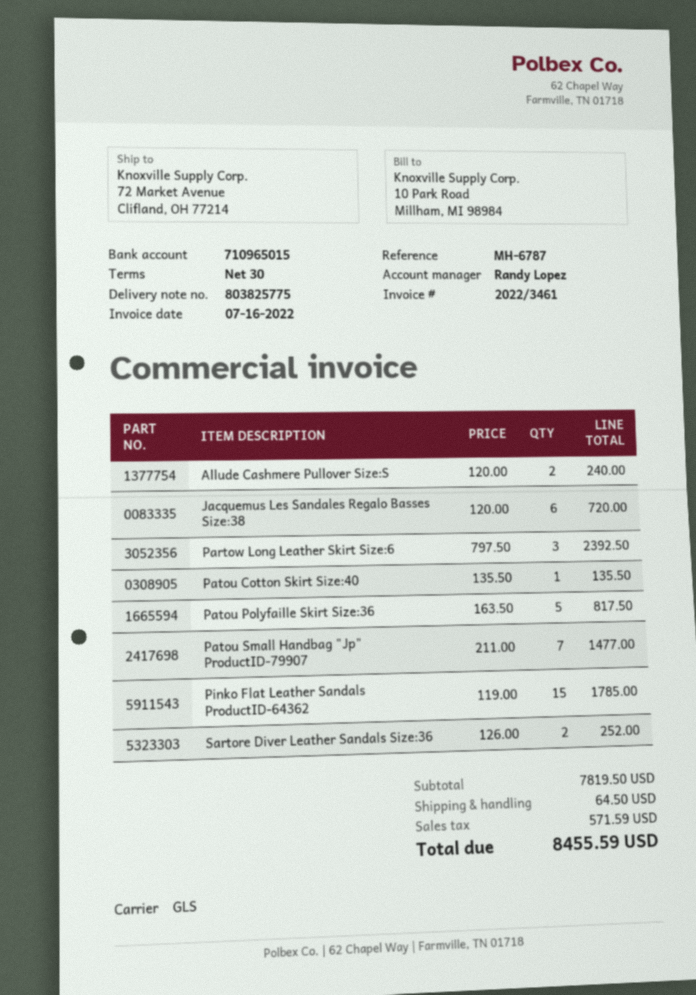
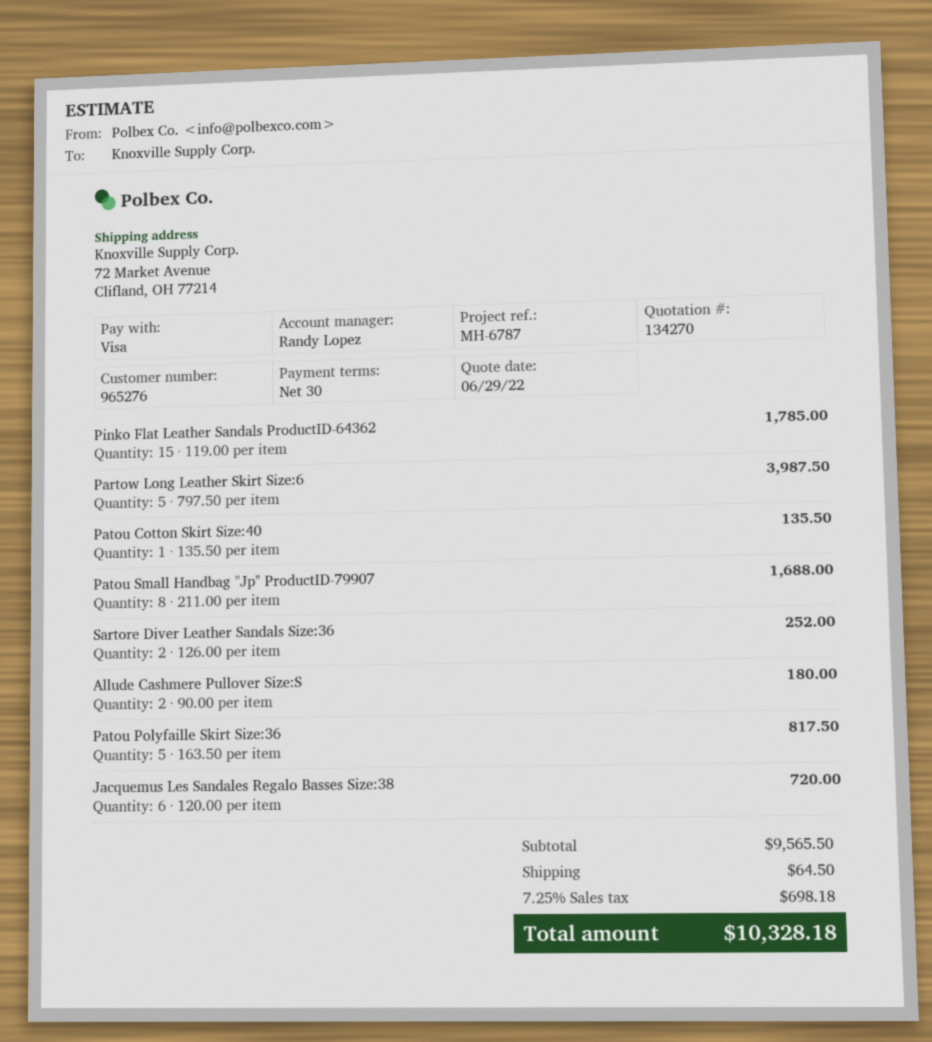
Allude Cashmere Pullover Size:S: 2 x 120.00 = 240.00 -> 2 x 90.00 = 180.00
Partow Long Leather Skirt Size:6: 3 x 797.50 = 2392.50 -> 5 x 797.50 = 3987.50
Patou Small Handbag "Jp" ProductID-79907: 7 x 211.00 = 1477.00 -> 8 x 211.00 = 1688.00
subtotal: 7819.50 -> 9565.50
tax: 571.59 -> 698.18
total: 8455.59 -> 10328.18

